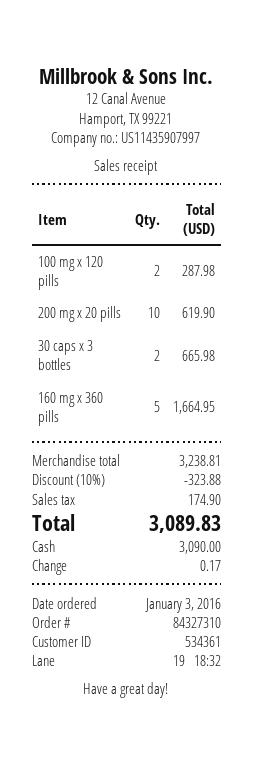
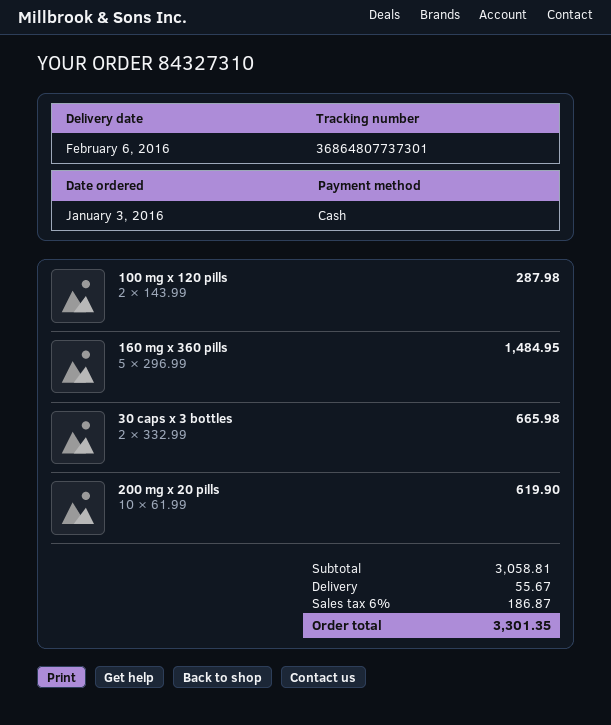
160 mg x 360 pills: 5 for 1664.95 -> 5 for 1484.95
subtotal: 3238.81 -> 3058.81
discount: 10% = 323.88 -> none
shipping: none -> 55.67
tax: 174.90 -> 186.87
total: 3089.83 -> 3301.35

